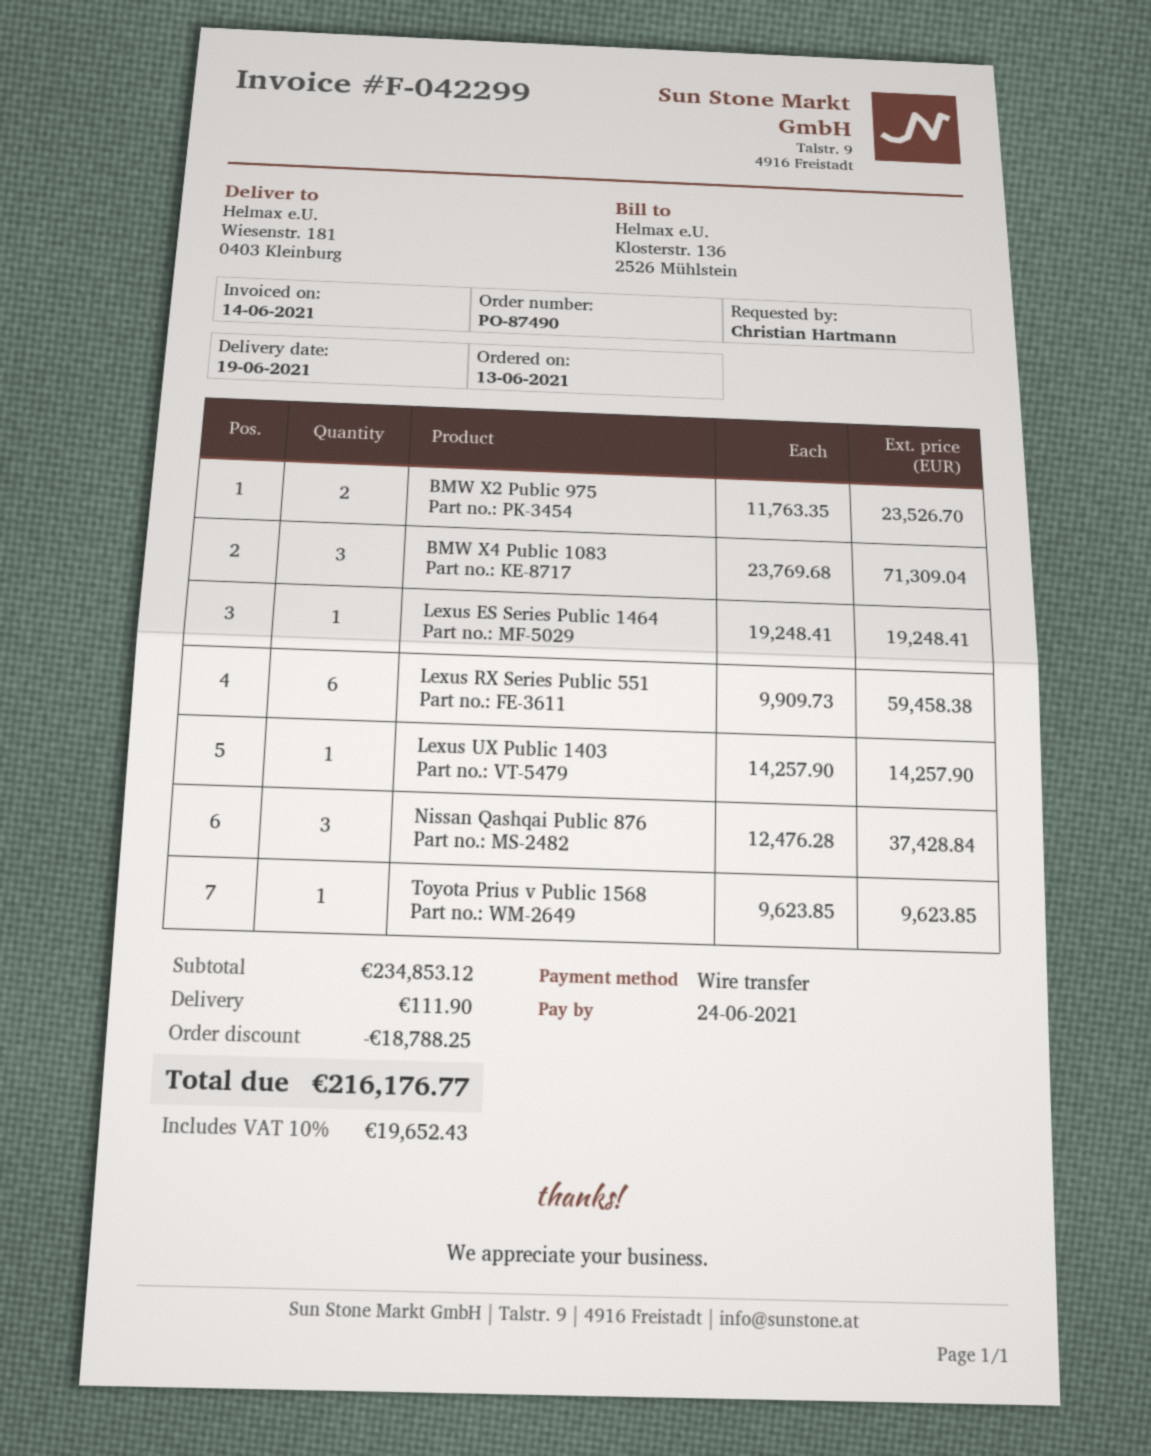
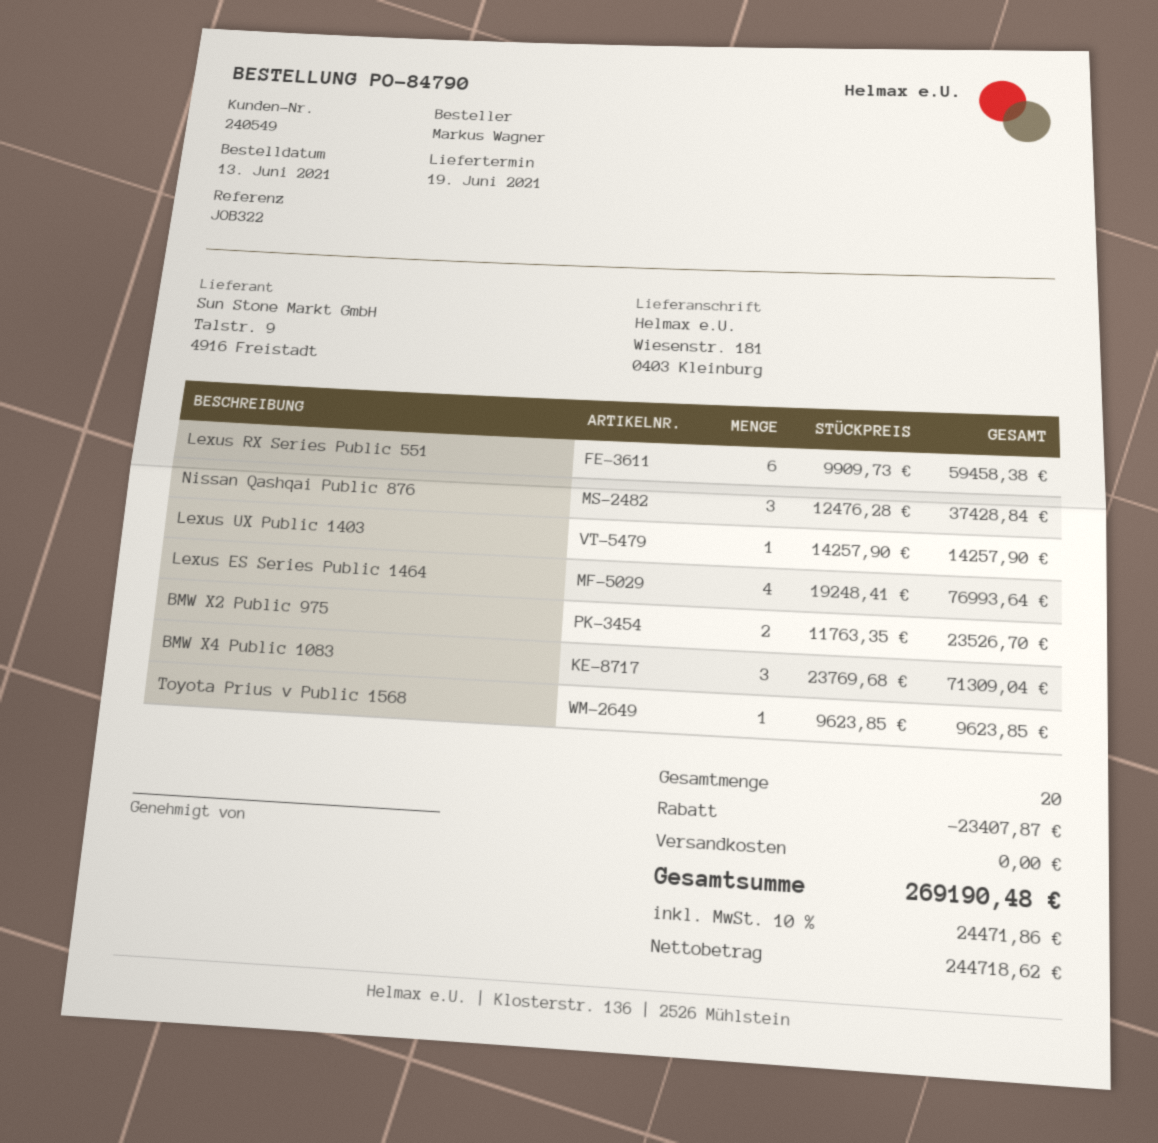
order number: PO-87490 -> PO-84790
ordered by: Christian Hartmann -> Markus Wagner
Lexus ES Series Public 1464: 1 x 19248.41 = 19248.41 -> 4 x 19248.41 = 76993.64
discount: 18788.25 -> 23407.87
shipping: 111.90 -> 0.00
tax: 10% = 19652.43 -> 10% = 24471.86
total: 216176.77 -> 269190.48

